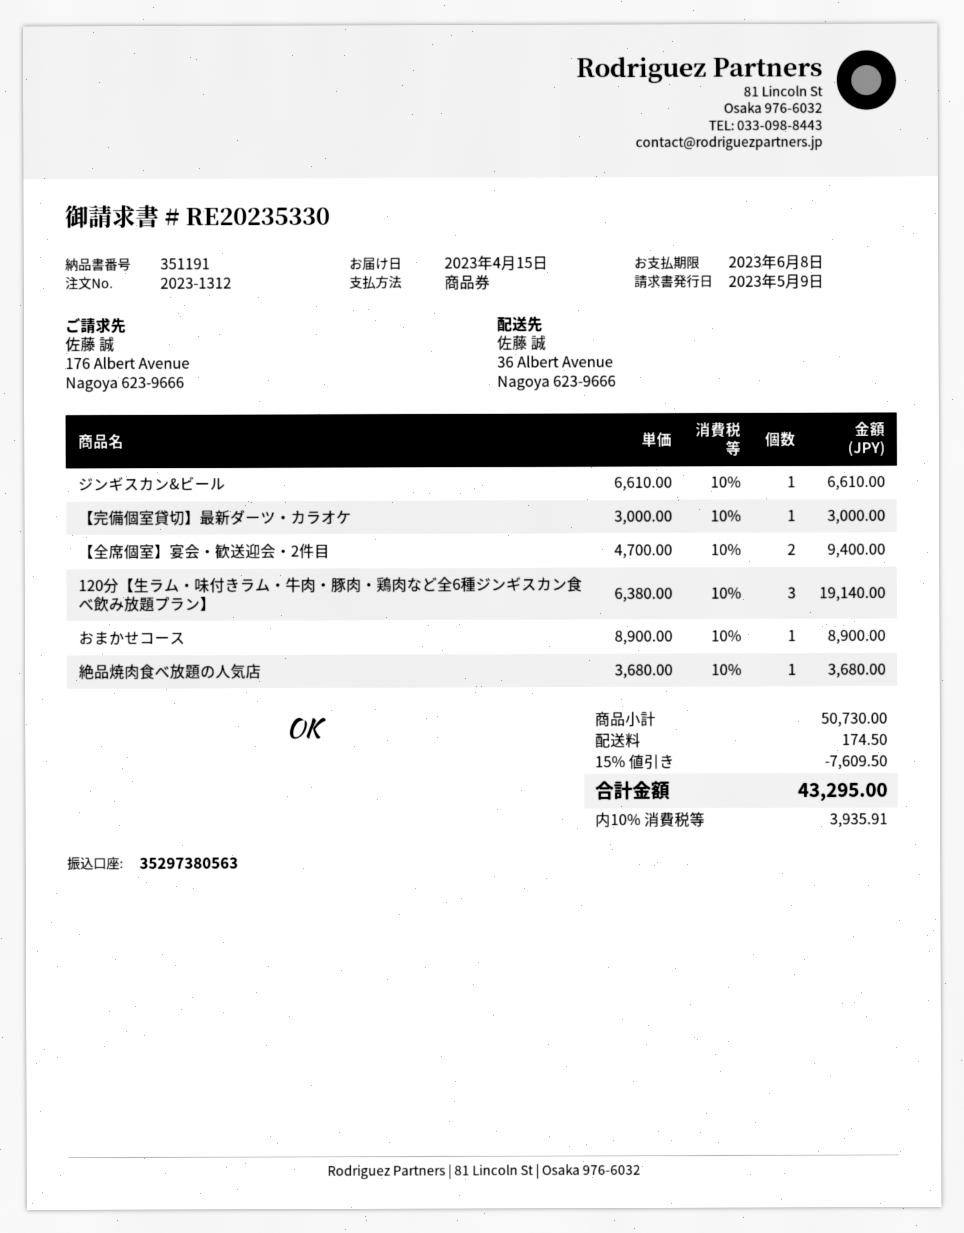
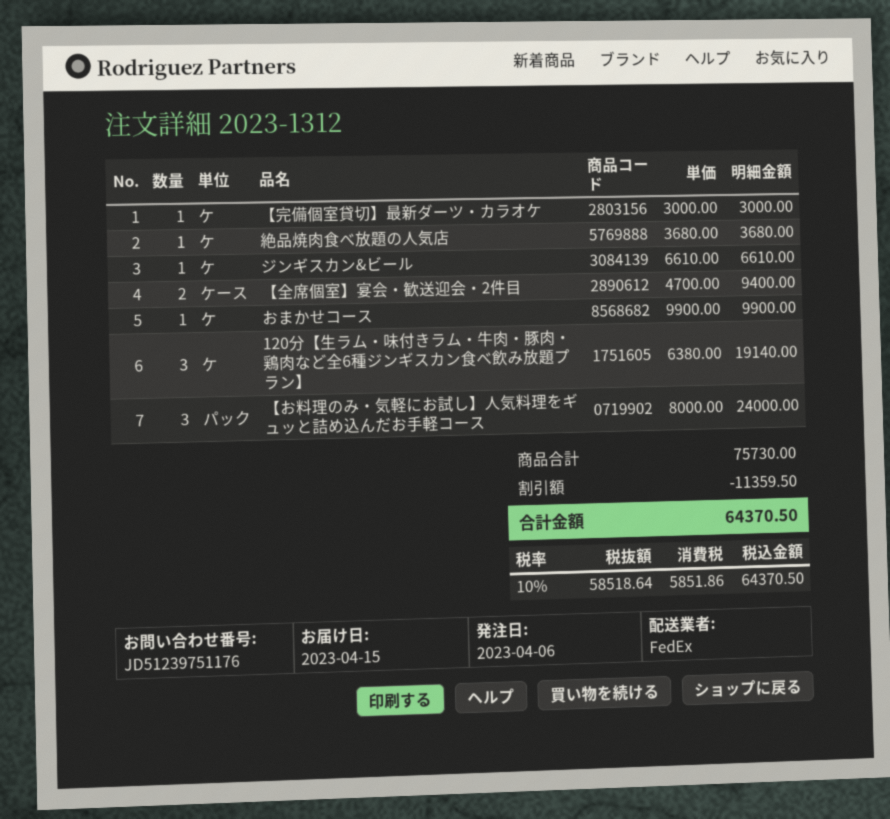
おまかせコース: 1 x 8900.00 = 8900.00 -> 1 x 9900.00 = 9900.00
【お料理のみ・気軽にお試し】人気料理をギュッと詰め込んだお手軽コース: none -> 3 x 8000.00 = 24000.00
subtotal: 50730.00 -> 75730.00
discount: 7609.50 -> 11359.50
shipping: 174.50 -> none
tax: 10% = 3935.91 -> 10% = 5851.86
total: 43295.00 -> 64370.50

